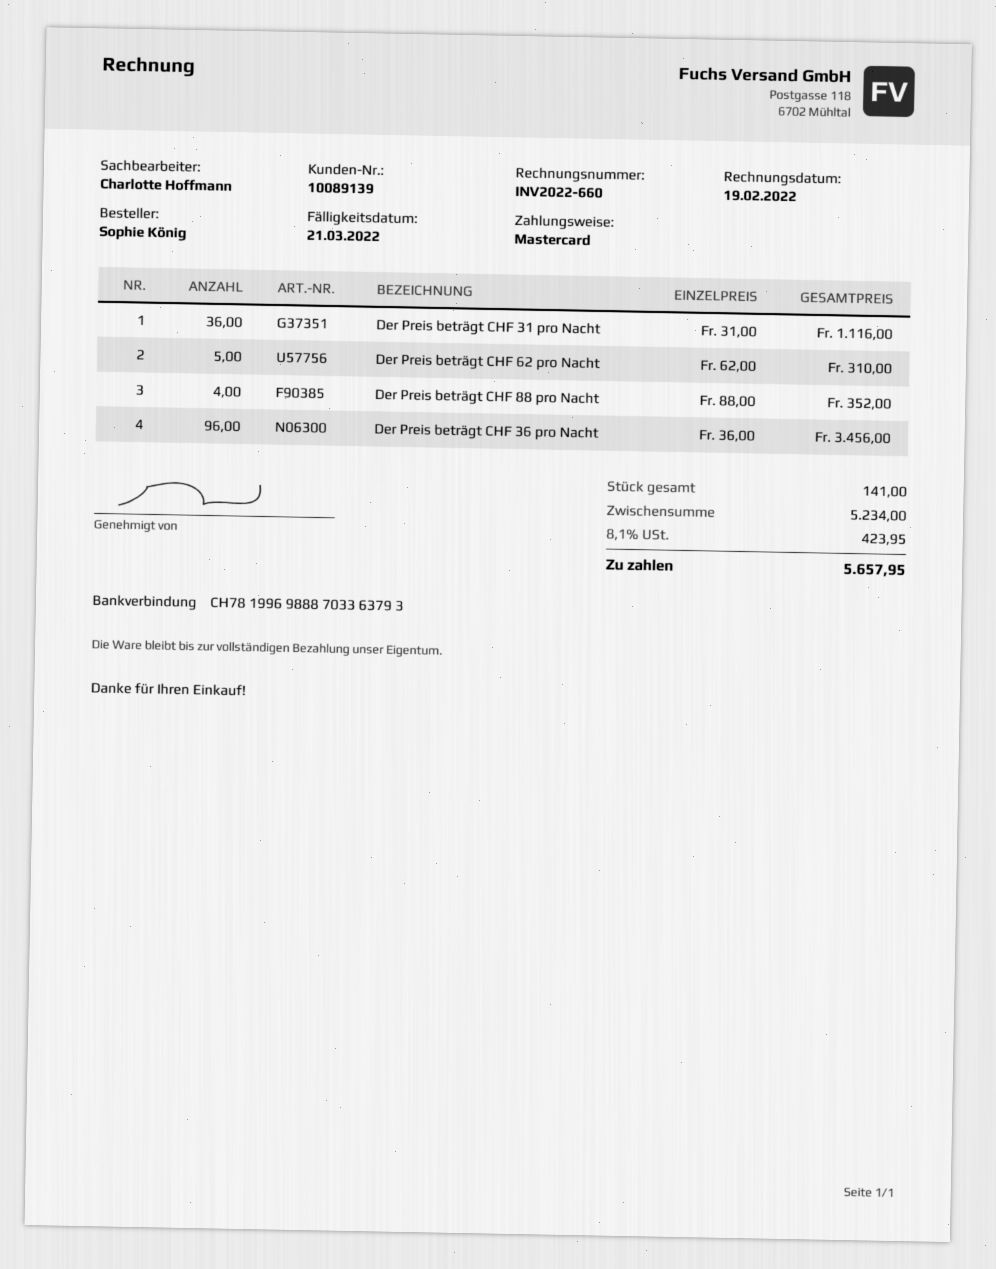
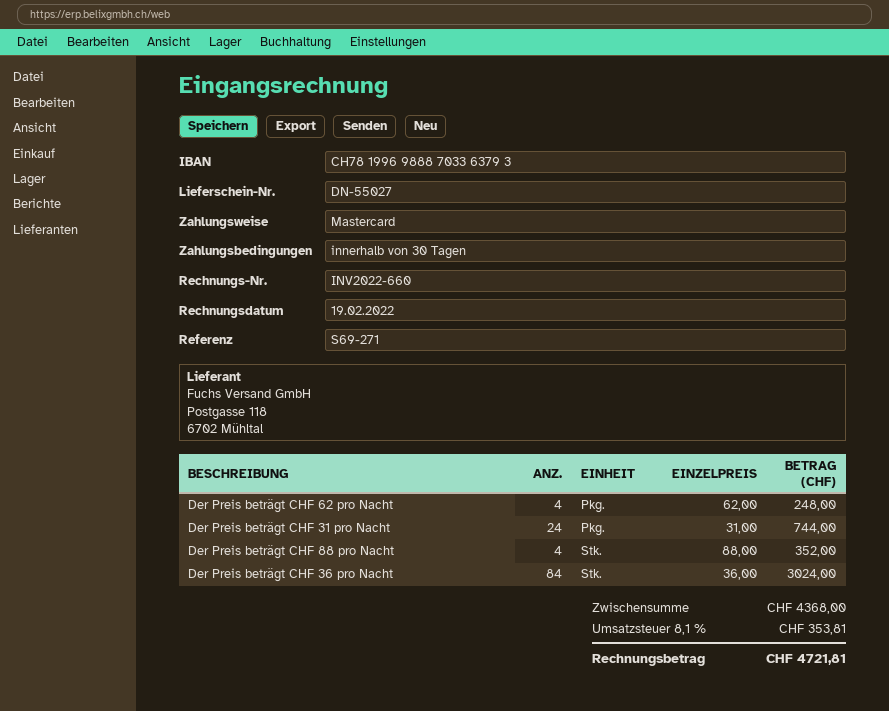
Der Preis beträgt CHF 31 pro Nacht: 36 x 31.00 = 1116.00 -> 24 x 31.00 = 744.00
Der Preis beträgt CHF 62 pro Nacht: 5 x 62.00 = 310.00 -> 4 x 62.00 = 248.00
Der Preis beträgt CHF 36 pro Nacht: 96 x 36.00 = 3456.00 -> 84 x 36.00 = 3024.00
subtotal: 5234.00 -> 4368.00
tax: 8.1% = 423.95 -> 8.1% = 353.81
total: 5657.95 -> 4721.81

